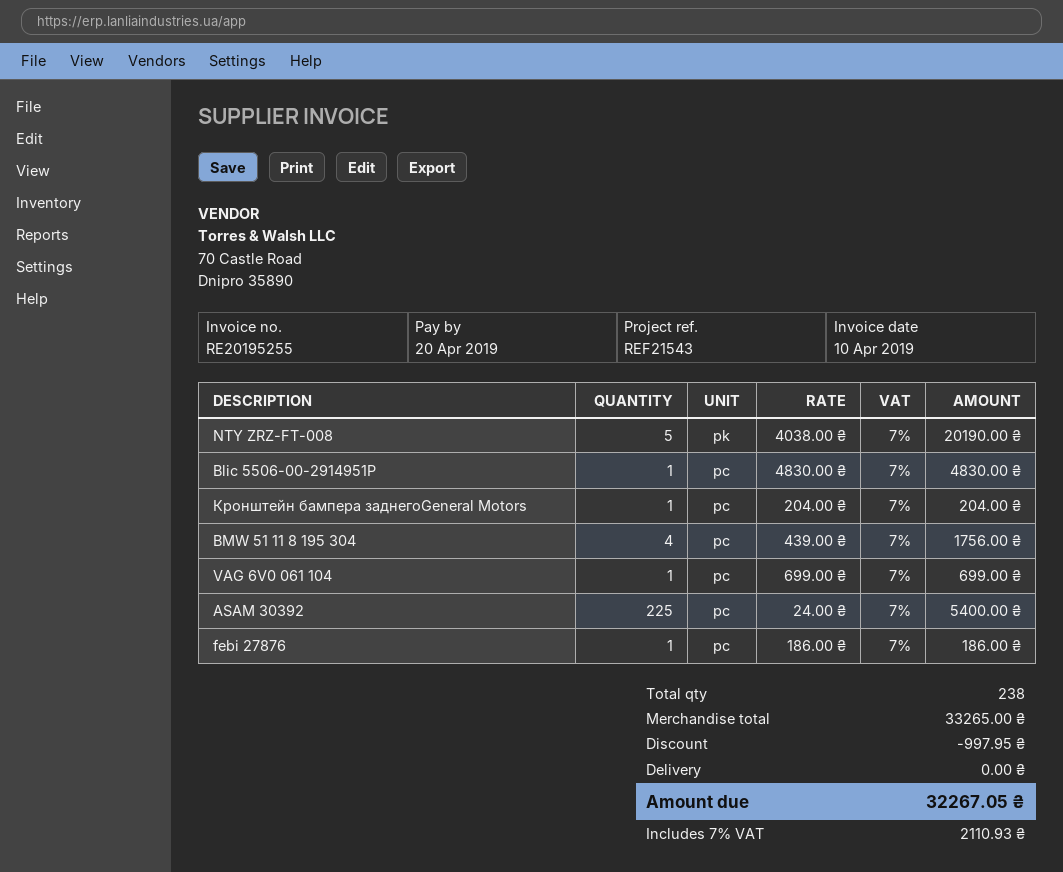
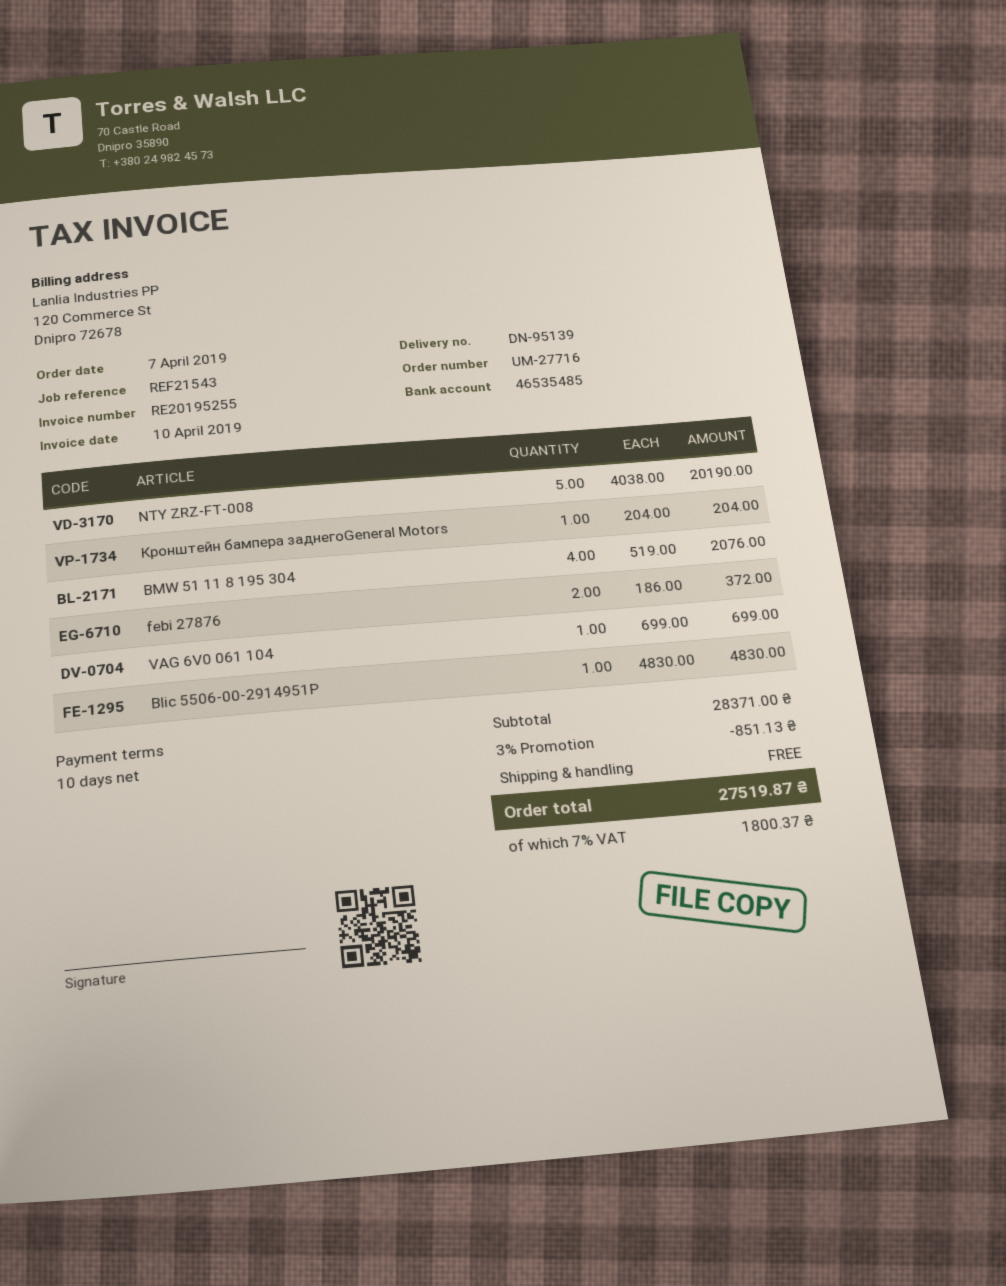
BMW 51 11 8 195 304: 4 x 439.00 = 1756.00 -> 4 x 519.00 = 2076.00
ASAM 30392: 225 x 24.00 = 5400.00 -> none
febi 27876: 1 x 186.00 = 186.00 -> 2 x 186.00 = 372.00
subtotal: 33265.00 -> 28371.00
discount: 997.95 -> 851.13
tax: 7% = 2110.93 -> 7% = 1800.37
total: 32267.05 -> 27519.87

